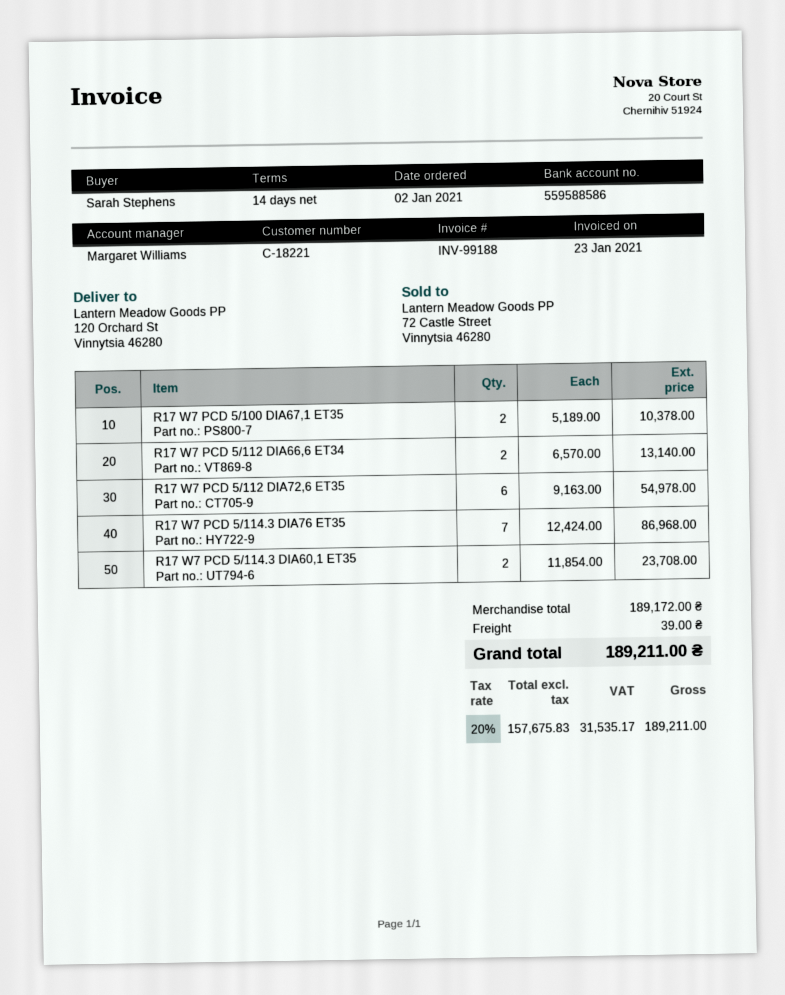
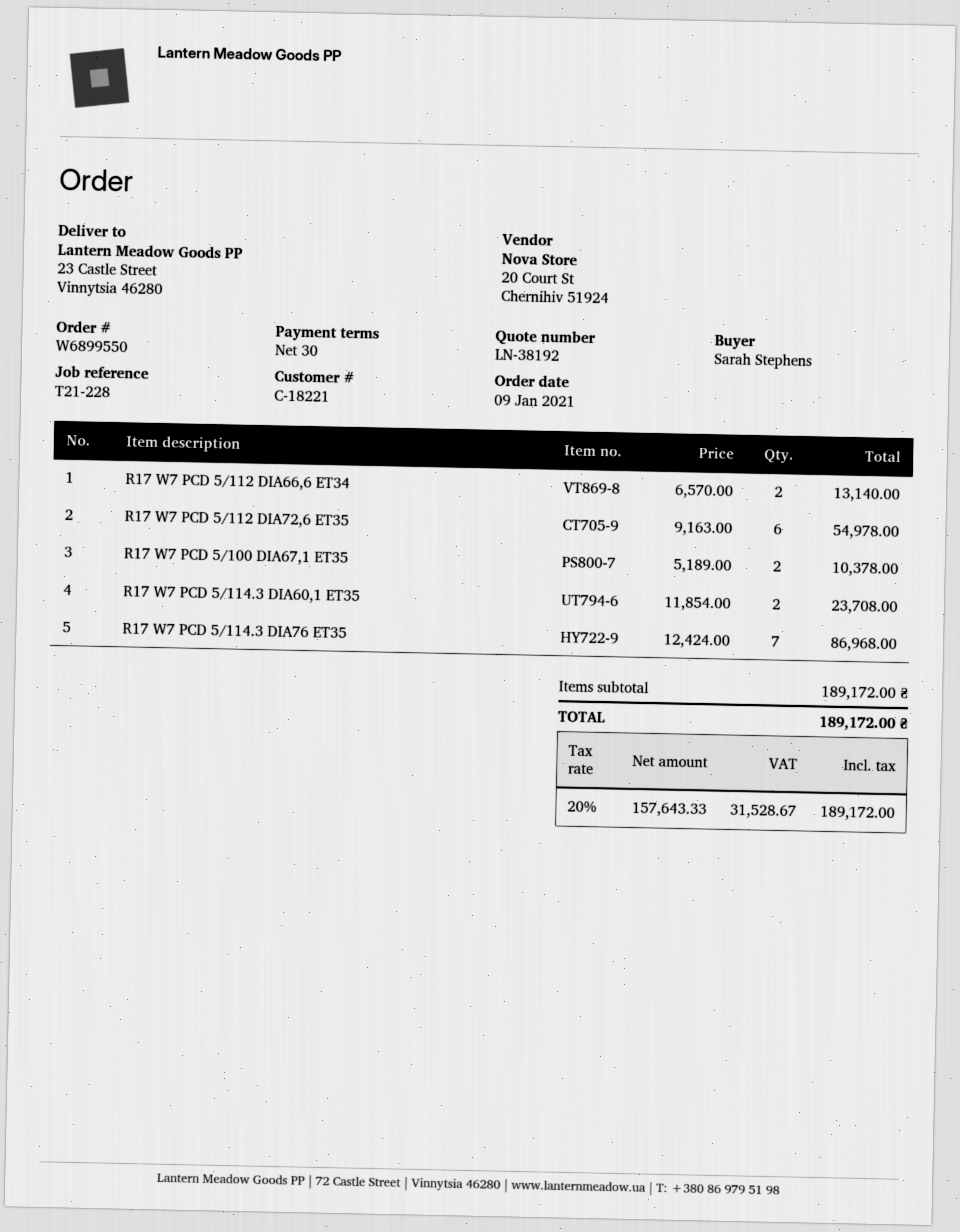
order date: 2021-01-02 -> 2021-01-09
payment terms: 14 days -> 30 days
ship to: 120 Orchard St, Vinnytsia 46280 -> 23 Castle Street, Vinnytsia 46280
shipping: 39.00 -> none
net: 157675.83 -> 157643.33
tax: 20% = 31535.17 -> 20% = 31528.67
total: 189211.00 -> 189172.00

